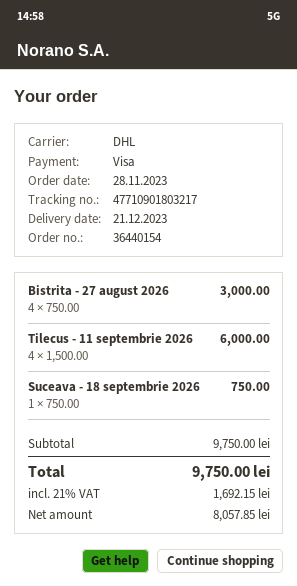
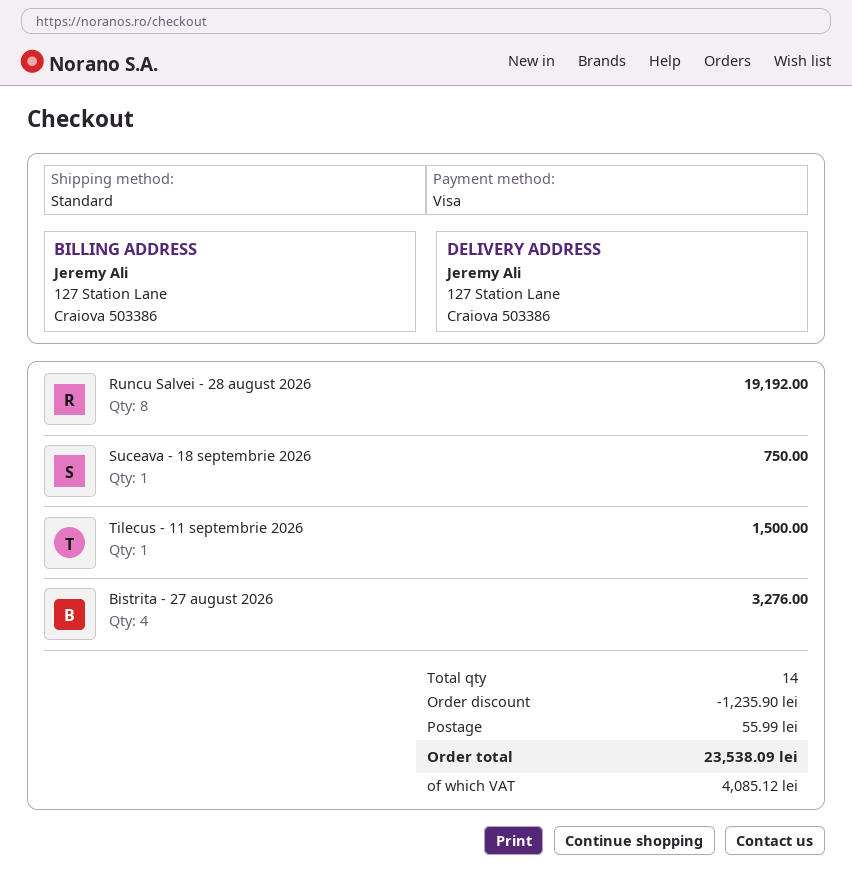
shipping method: DHL -> standard
Bistrita - 27 august 2026: 4 for 3000.00 -> 4 for 3276.00
Tilecus - 11 septembrie 2026: 4 for 6000.00 -> 1 for 1500.00
Runcu Salvei - 28 august 2026: none -> 8 for 19192.00
discount: none -> 1235.90
shipping: none -> 55.99
tax: 1692.15 -> 4085.12
total: 9750.00 -> 23538.09

